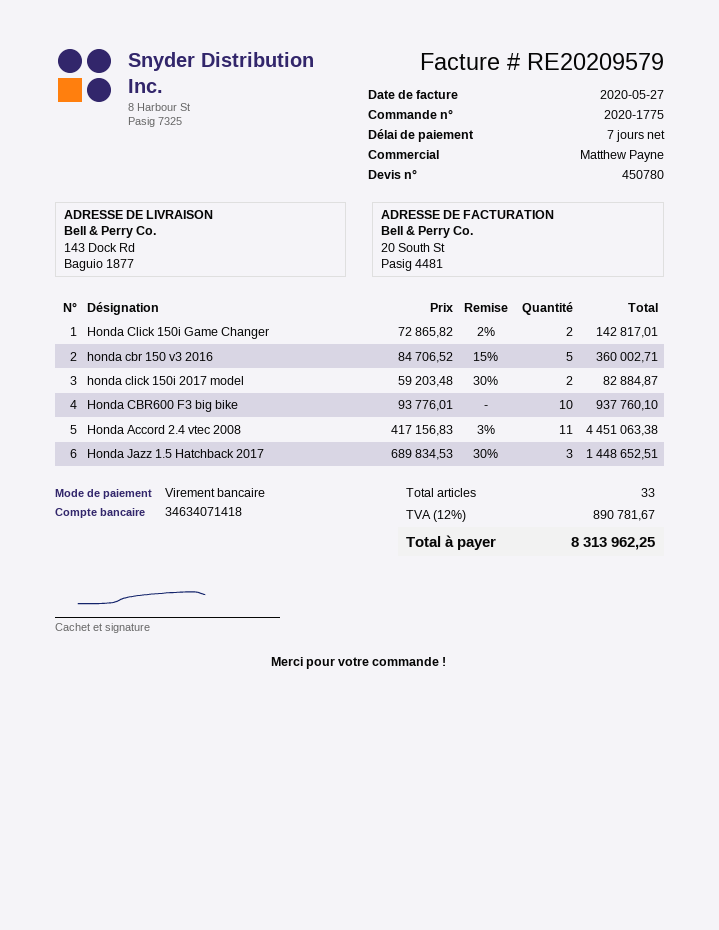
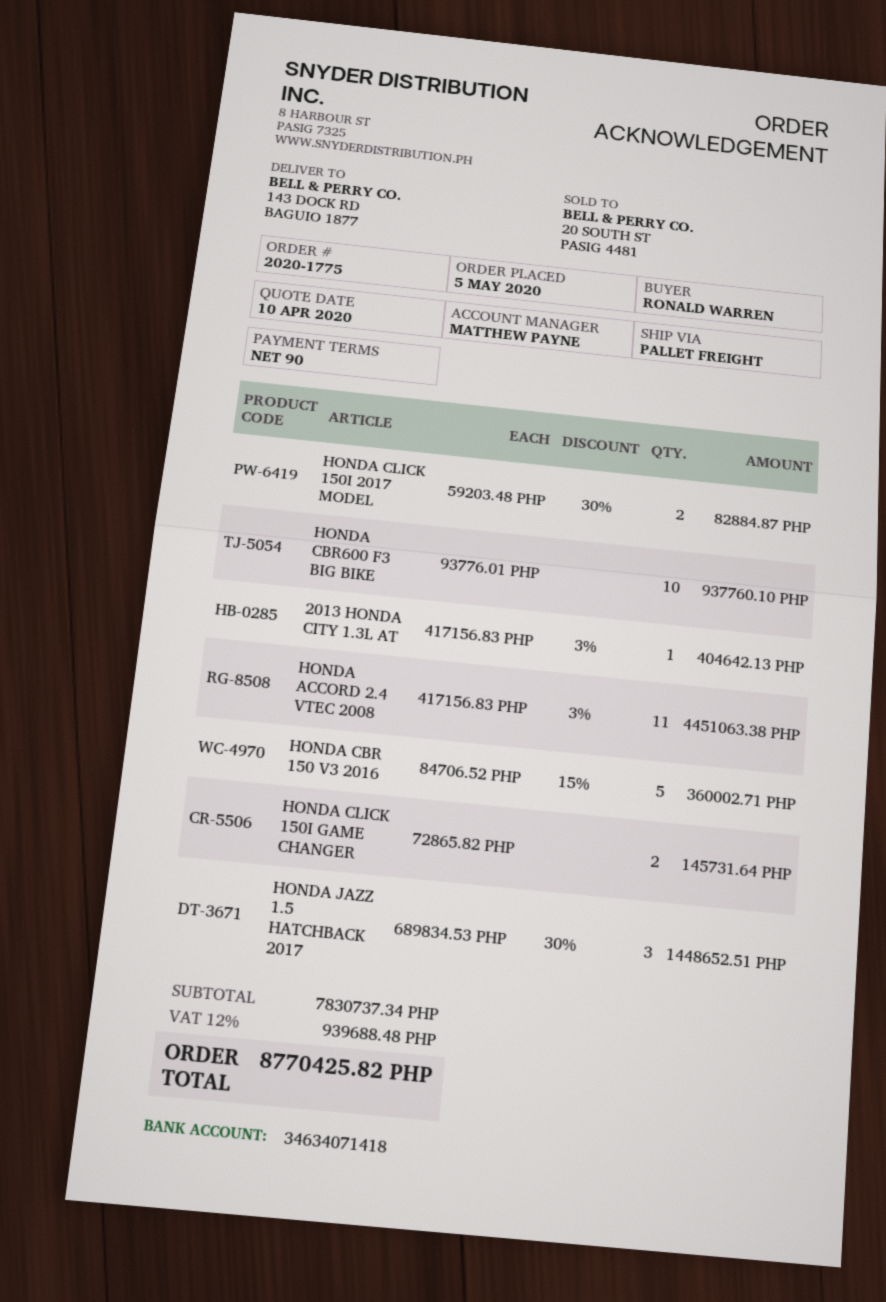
payment terms: 7 days -> 90 days
Honda Click 150i Game Changer: 2 x 72865.82 - 2% = 142817.01 -> 2 x 72865.82 = 145731.64
2013 HONDA CITY 1.3L AT: none -> 1 x 417156.83 - 3% = 404642.13
tax: 12% = 890781.67 -> 12% = 939688.48
total: 8313962.25 -> 8770425.82

